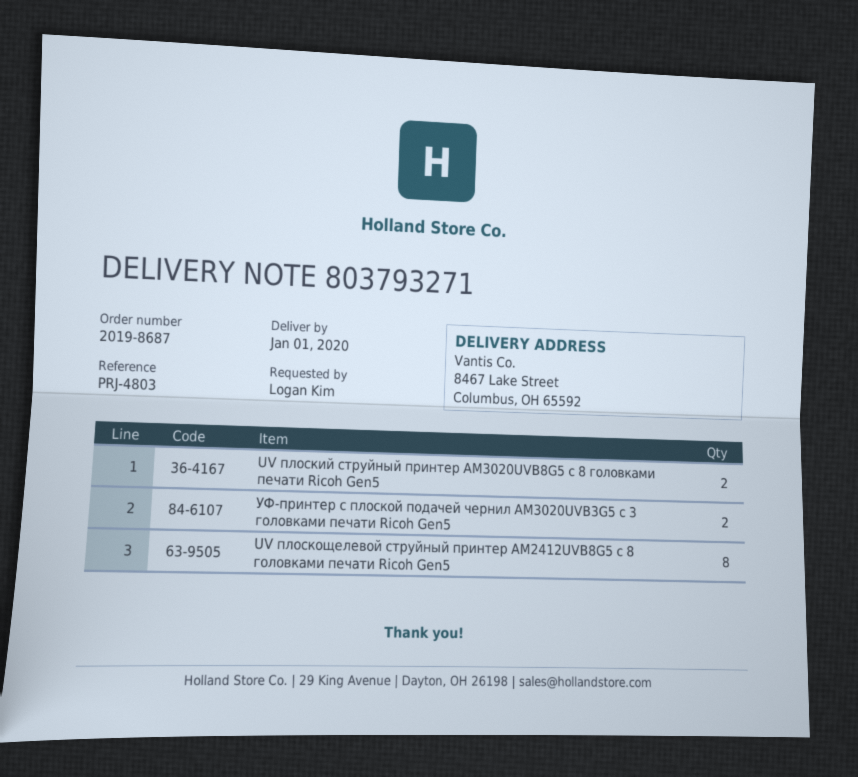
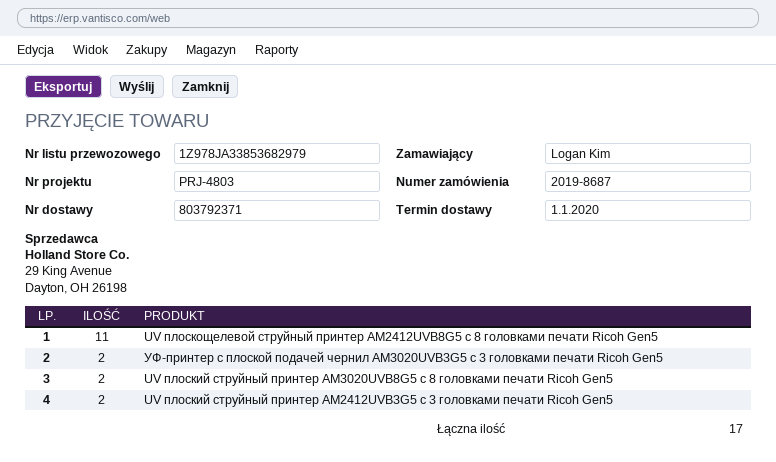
delivery note number: 803793271 -> 803792371
UV плоскощелевой струйный принтер AM2412UVB8G5 с 8 головками печати Ricoh Gen5: 8 -> 11
UV плоский струйный принтер AM2412UVB3G5 с 3 головками печати Ricoh Gen5: none -> 2

